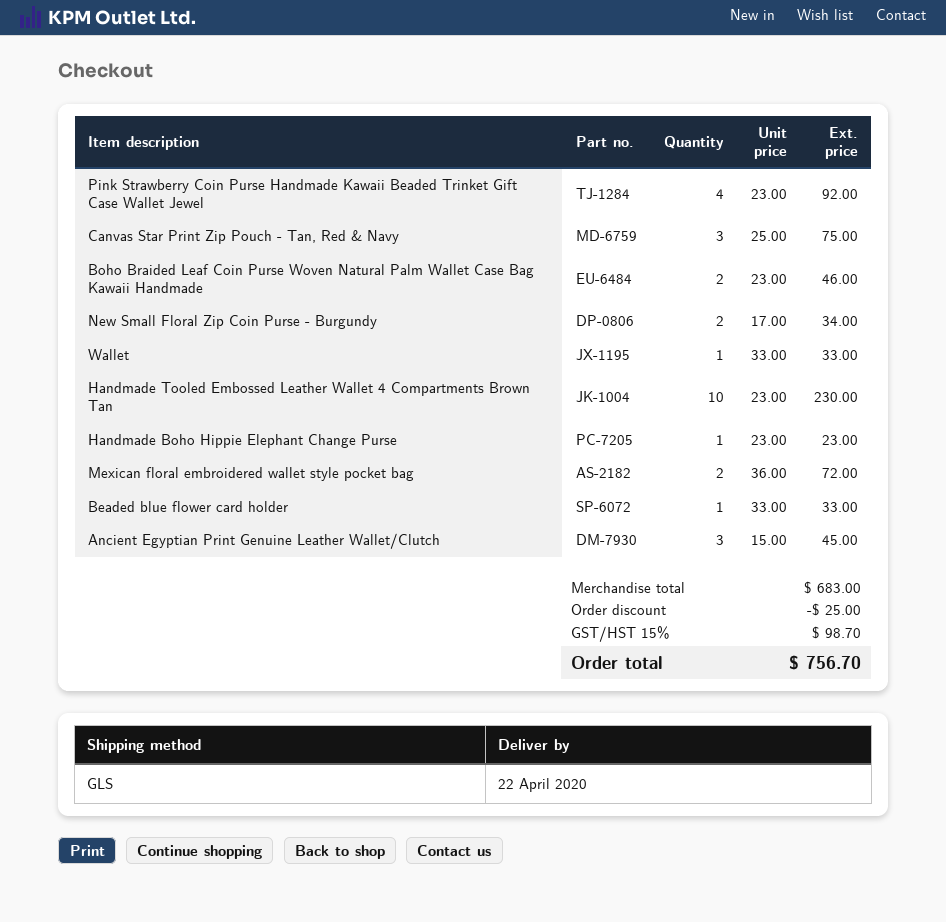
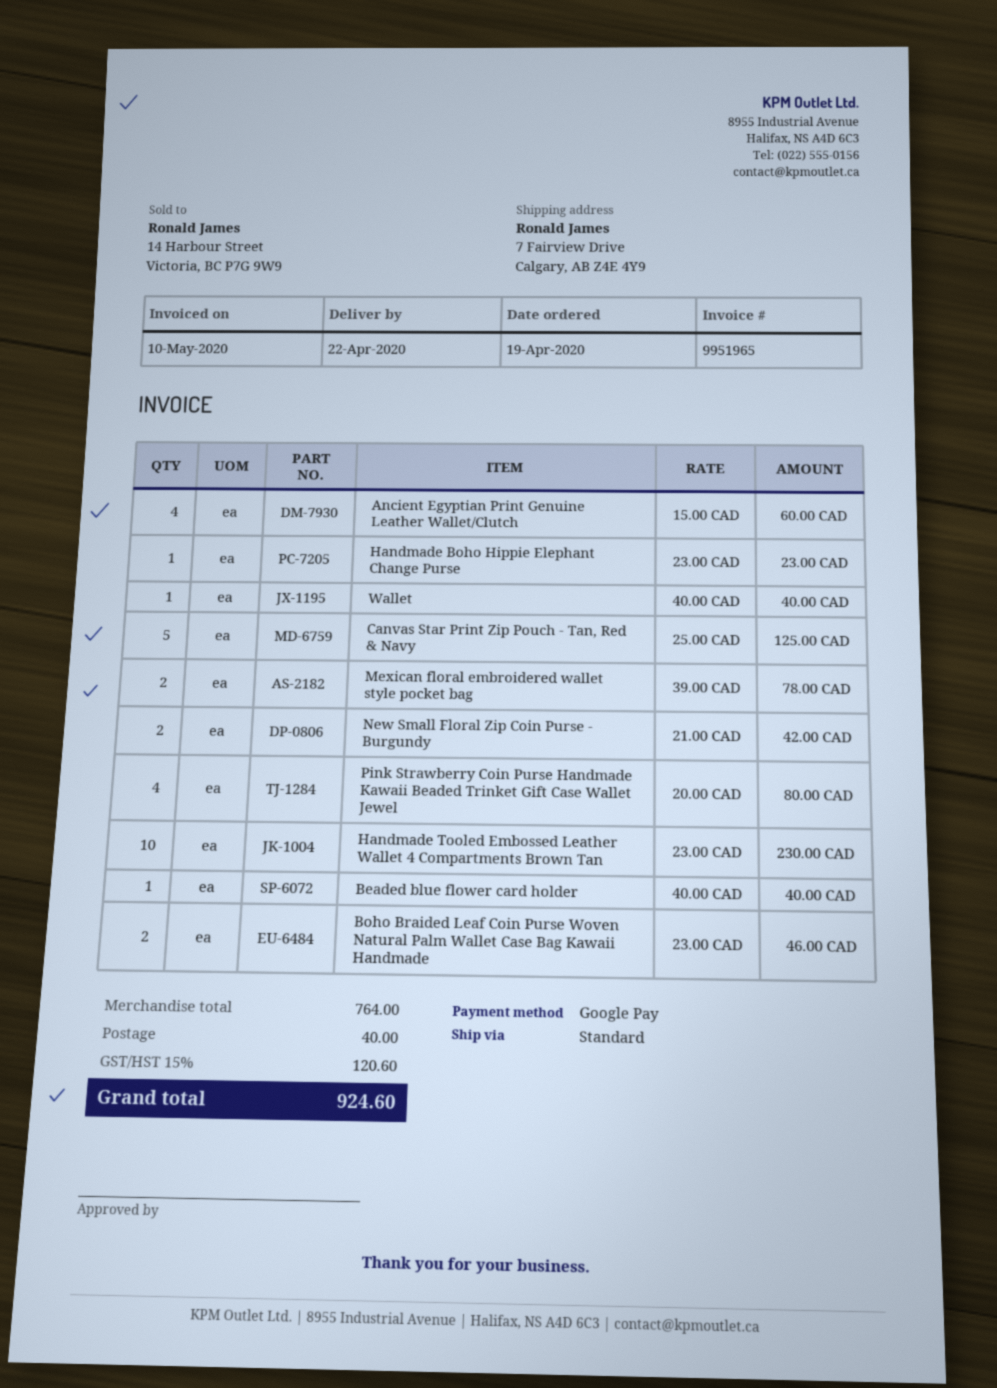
shipping method: GLS -> standard
Pink Strawberry Coin Purse Handmade Kawaii Beaded Trinket Gift Case Wallet Jewel: 4 x 23.00 = 92.00 -> 4 x 20.00 = 80.00
Canvas Star Print Zip Pouch - Tan, Red & Navy: 3 x 25.00 = 75.00 -> 5 x 25.00 = 125.00
New Small Floral Zip Coin Purse - Burgundy: 2 x 17.00 = 34.00 -> 2 x 21.00 = 42.00
Wallet: 1 x 33.00 = 33.00 -> 1 x 40.00 = 40.00
Mexican floral embroidered wallet style pocket bag: 2 x 36.00 = 72.00 -> 2 x 39.00 = 78.00
Beaded blue flower card holder: 1 x 33.00 = 33.00 -> 1 x 40.00 = 40.00
Ancient Egyptian Print Genuine Leather Wallet/Clutch: 3 x 15.00 = 45.00 -> 4 x 15.00 = 60.00
subtotal: 683.00 -> 764.00
discount: 25.00 -> none
shipping: none -> 40.00
tax: 15% = 98.70 -> 15% = 120.60
total: 756.70 -> 924.60

